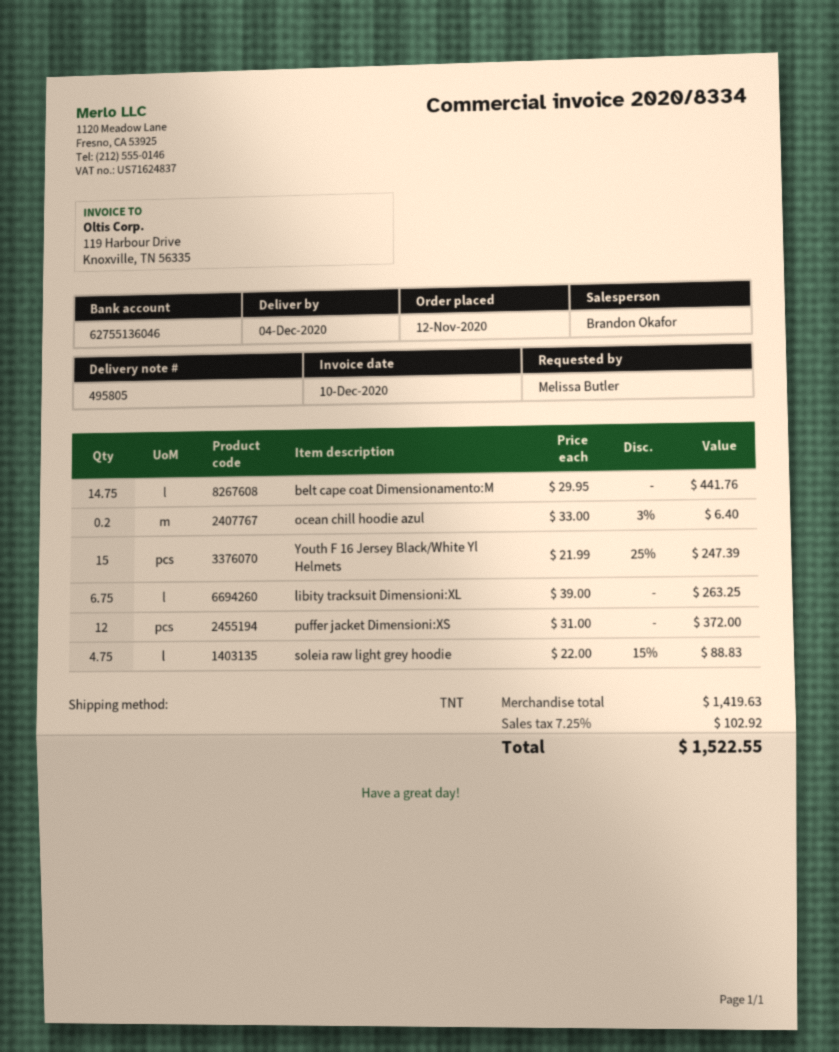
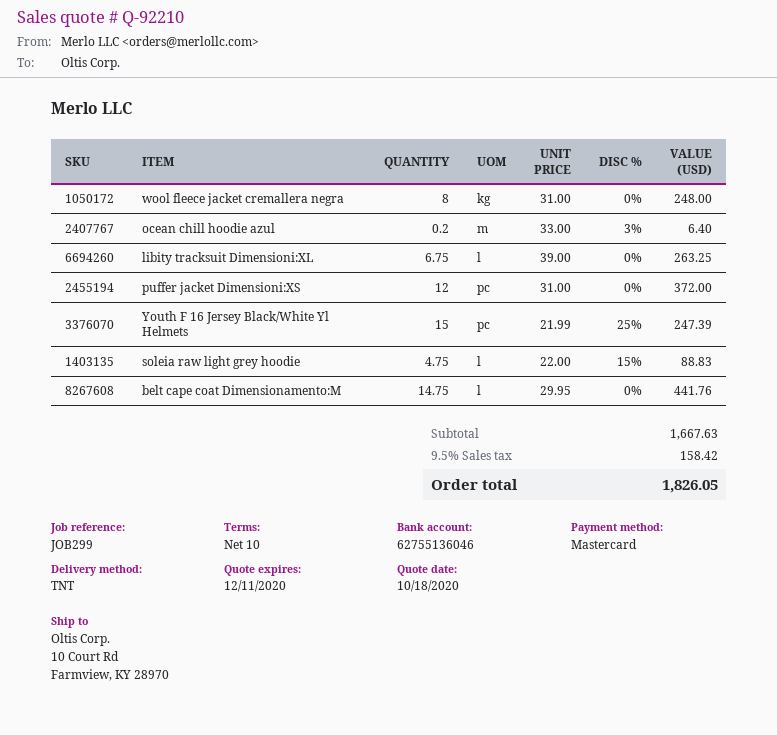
wool fleece jacket cremallera negra: none -> 8 x 31.00 = 248.00
subtotal: 1419.63 -> 1667.63
tax: 7.25% = 102.92 -> 9.5% = 158.42
total: 1522.55 -> 1826.05

